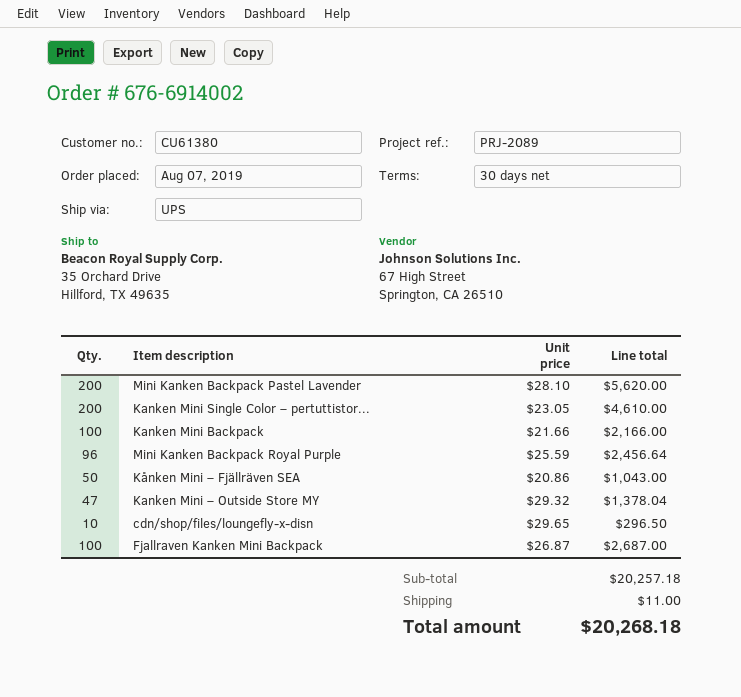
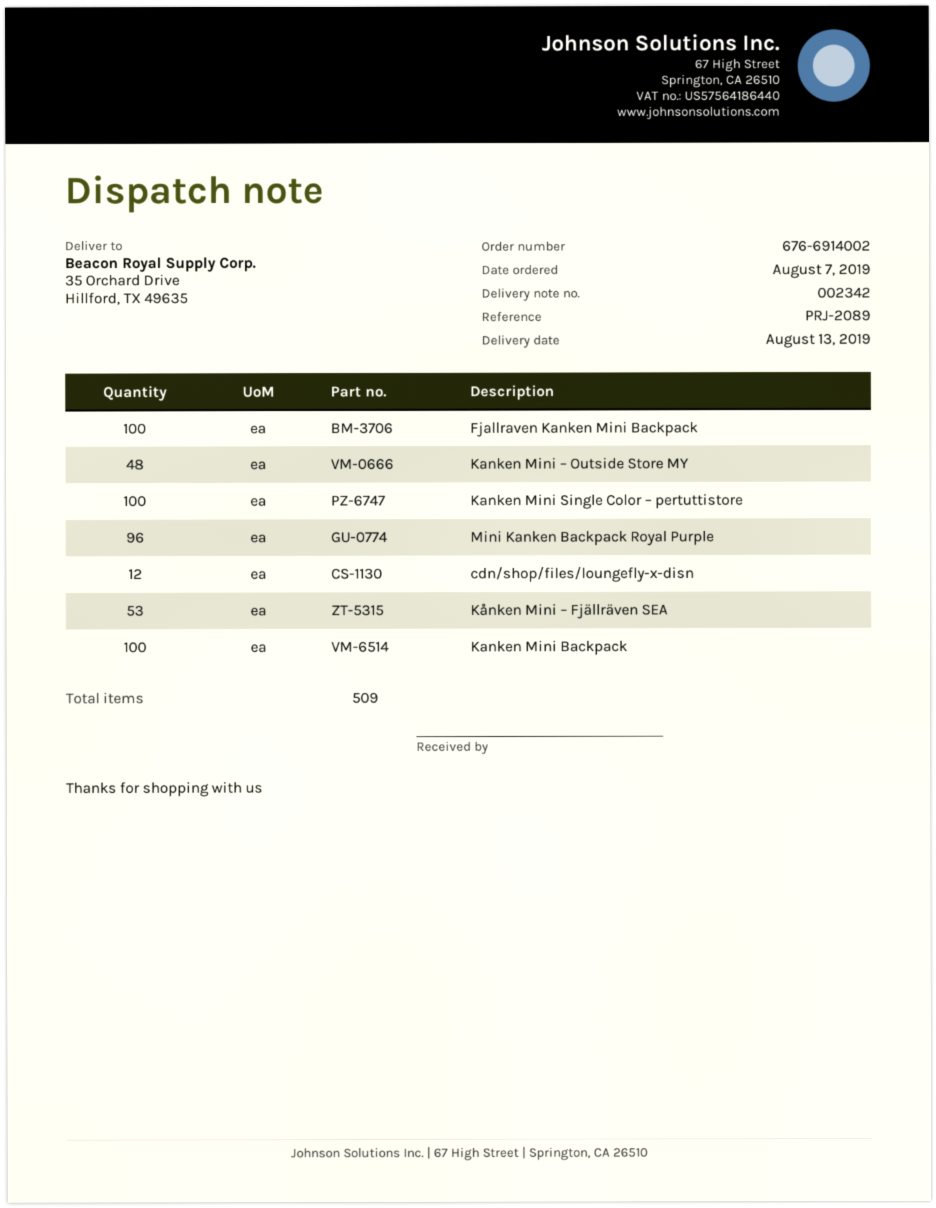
Mini Kanken Backpack Pastel Lavender: 200 -> none
Kanken Mini Single Color – pertuttistor...: 200 -> 100
Kånken Mini – Fjällräven SEA: 50 -> 53
Kanken Mini – Outside Store MY: 47 -> 48
cdn/shop/files/loungefly-x-disn: 10 -> 12

